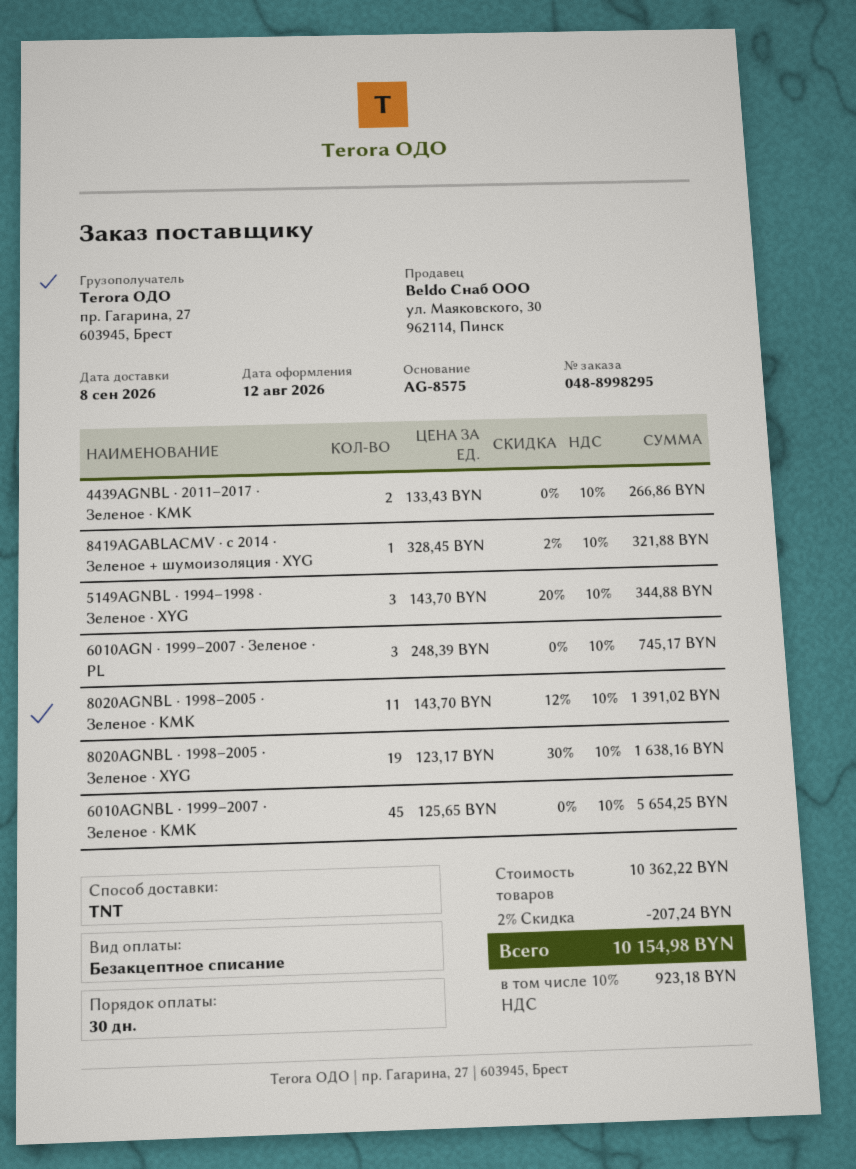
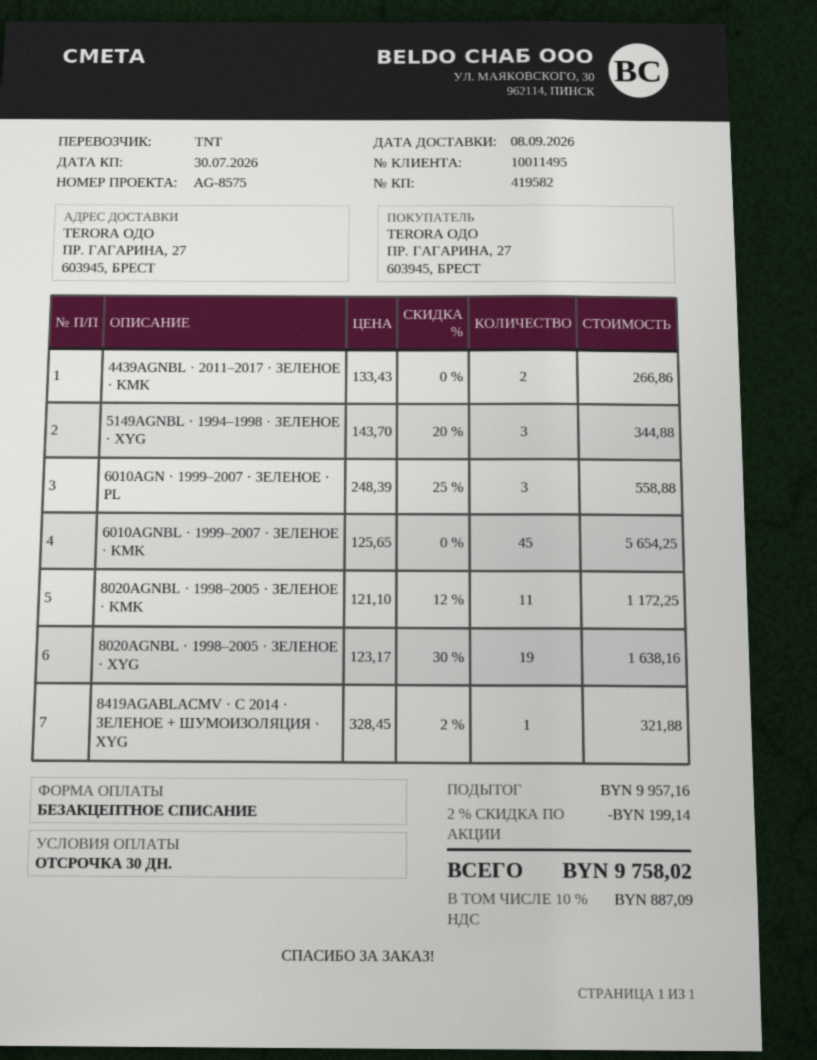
6010AGN · 1999–2007 · Зеленое · PL: 3 x 248.39 = 745.17 -> 3 x 248.39 - 25% = 558.88
8020AGNBL · 1998–2005 · Зеленое · KMK: 11 x 143.70 - 12% = 1391.02 -> 11 x 121.10 - 12% = 1172.25
subtotal: 10362.22 -> 9957.16
discount: 2% = 207.24 -> 2% = 199.14
tax: 10% = 923.18 -> 10% = 887.09
total: 10154.98 -> 9758.02

